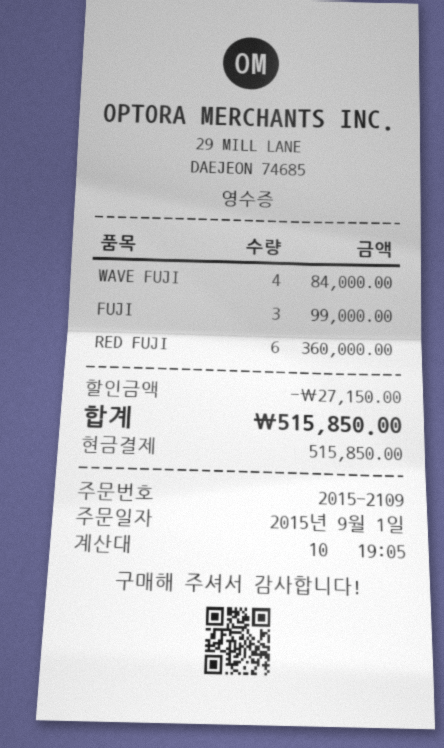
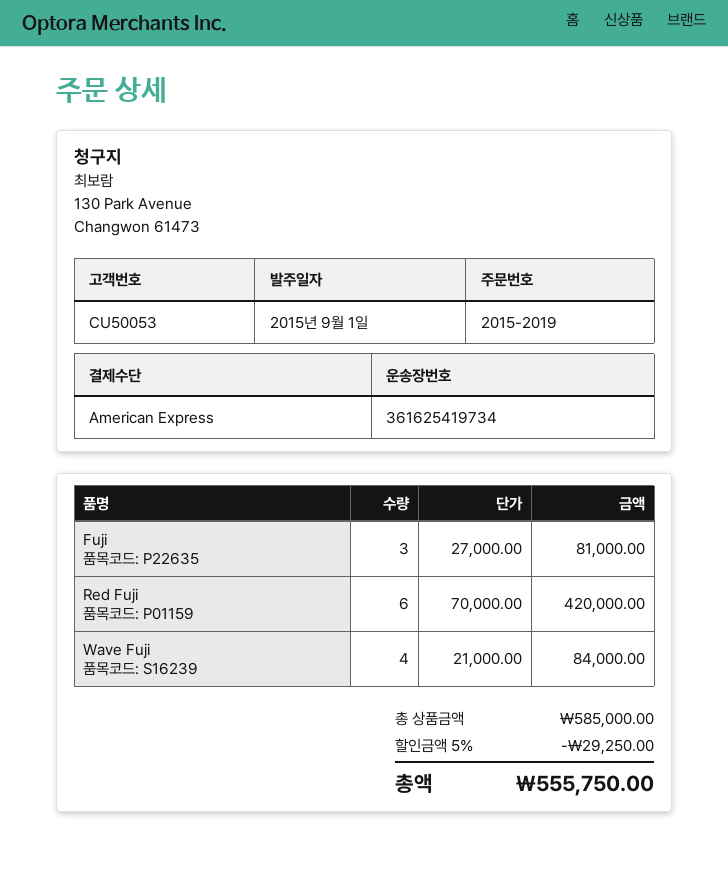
order number: 2015-2109 -> 2015-2019
payment method: cash -> American Express
FUJI: 3 for 99000.00 -> 3 for 81000.00
RED FUJI: 6 for 360000.00 -> 6 for 420000.00
discount: 27150.00 -> 29250.00
total: 515850.00 -> 555750.00

